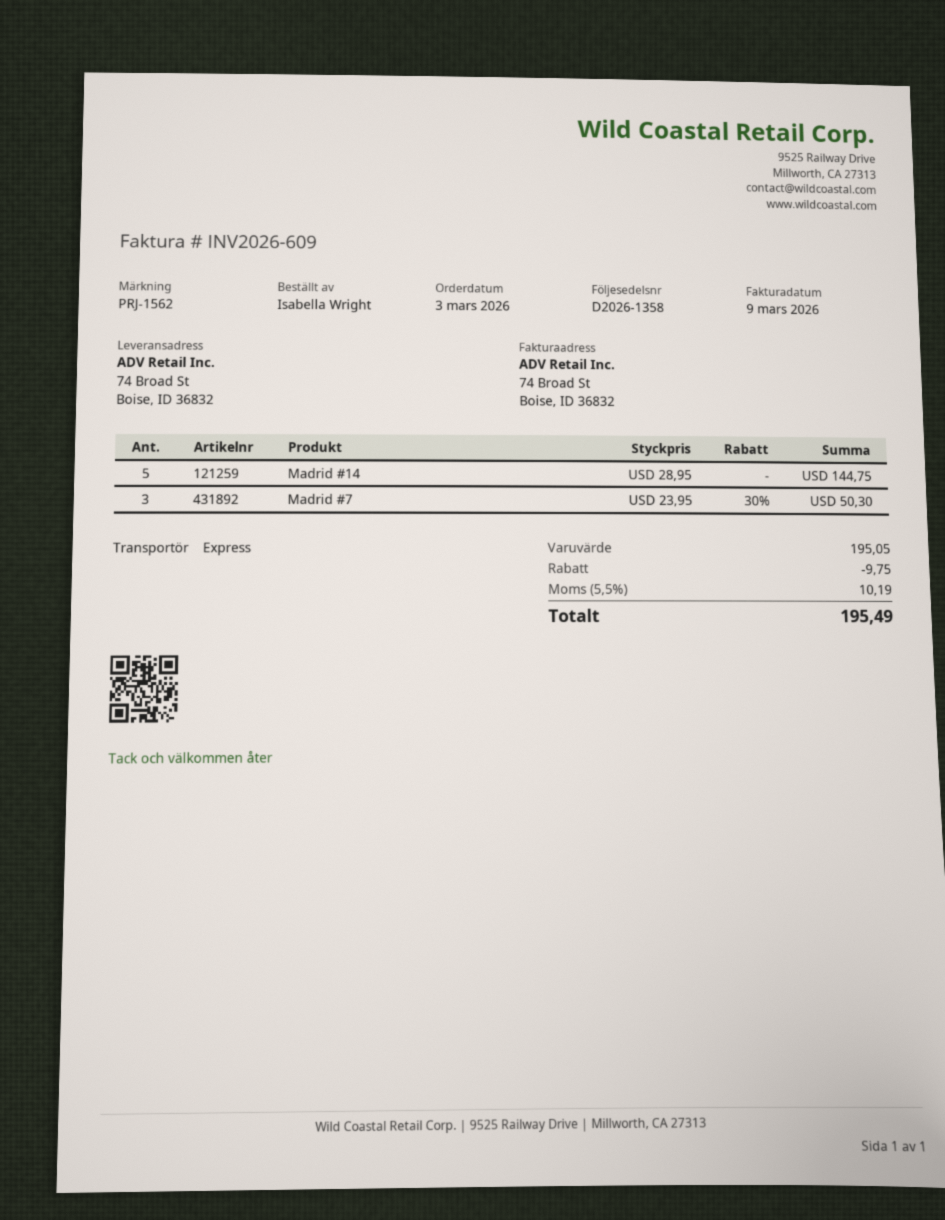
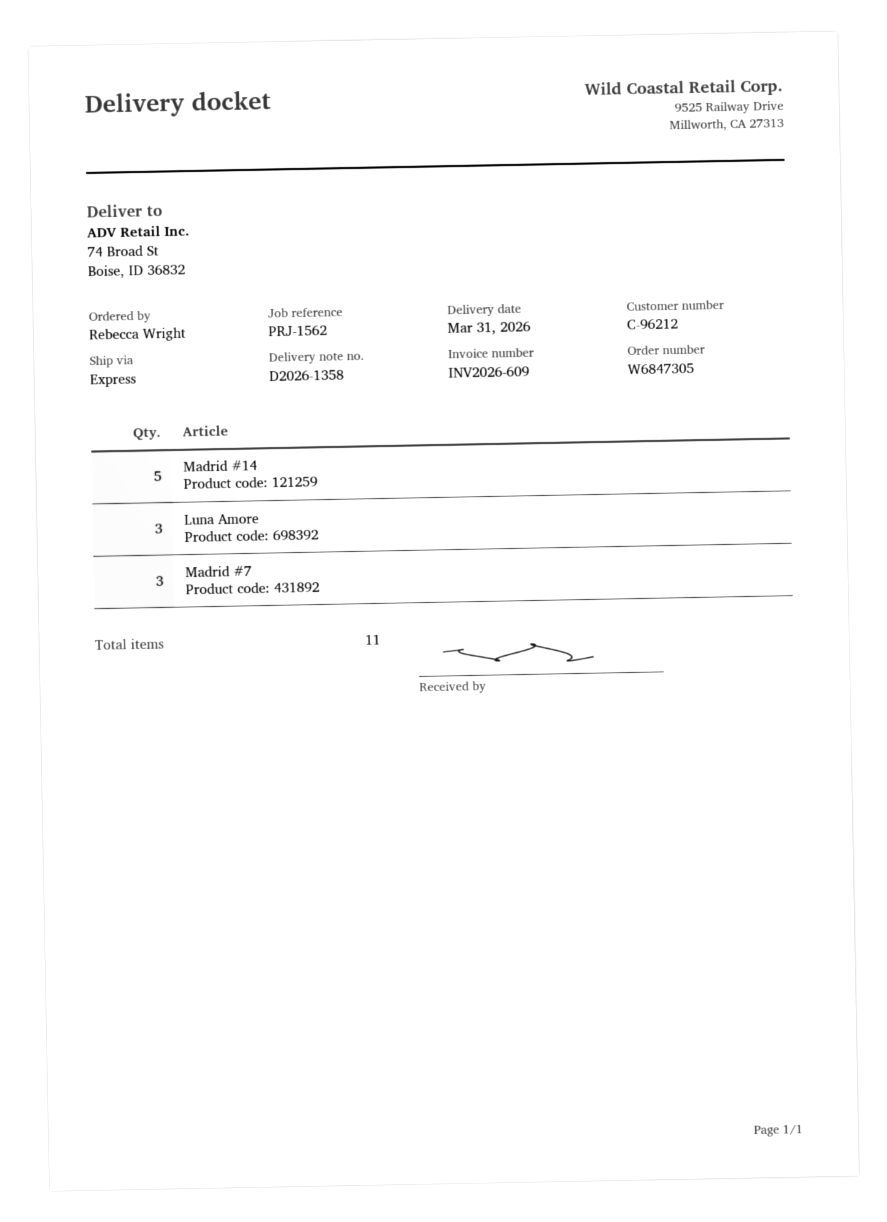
ordered by: Isabella Wright -> Rebecca Wright
Luna Amore: none -> 3

